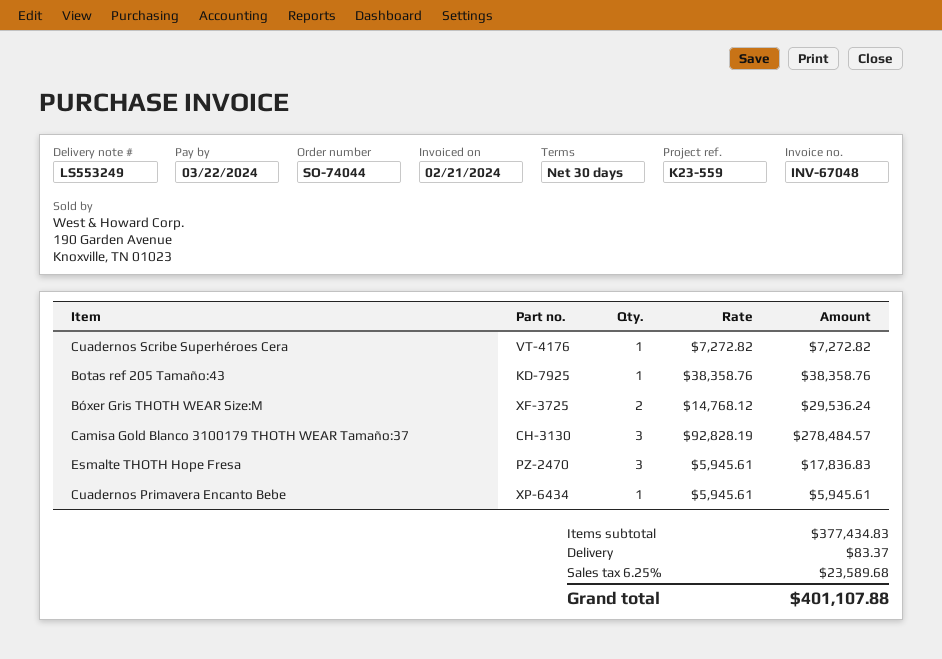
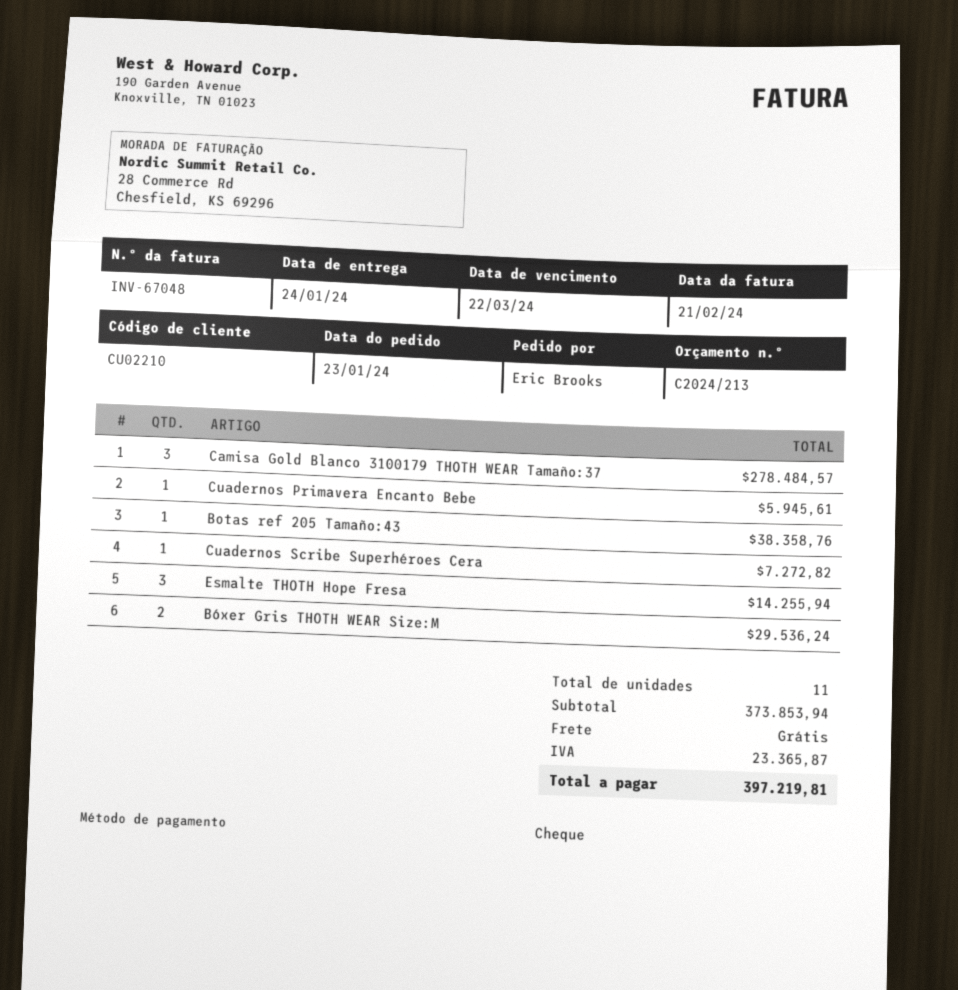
Esmalte THOTH Hope Fresa: 3 for 17836.83 -> 3 for 14255.94
subtotal: 377434.83 -> 373853.94
shipping: 83.37 -> 0.00
tax: 23589.68 -> 23365.87
total: 401107.88 -> 397219.81

